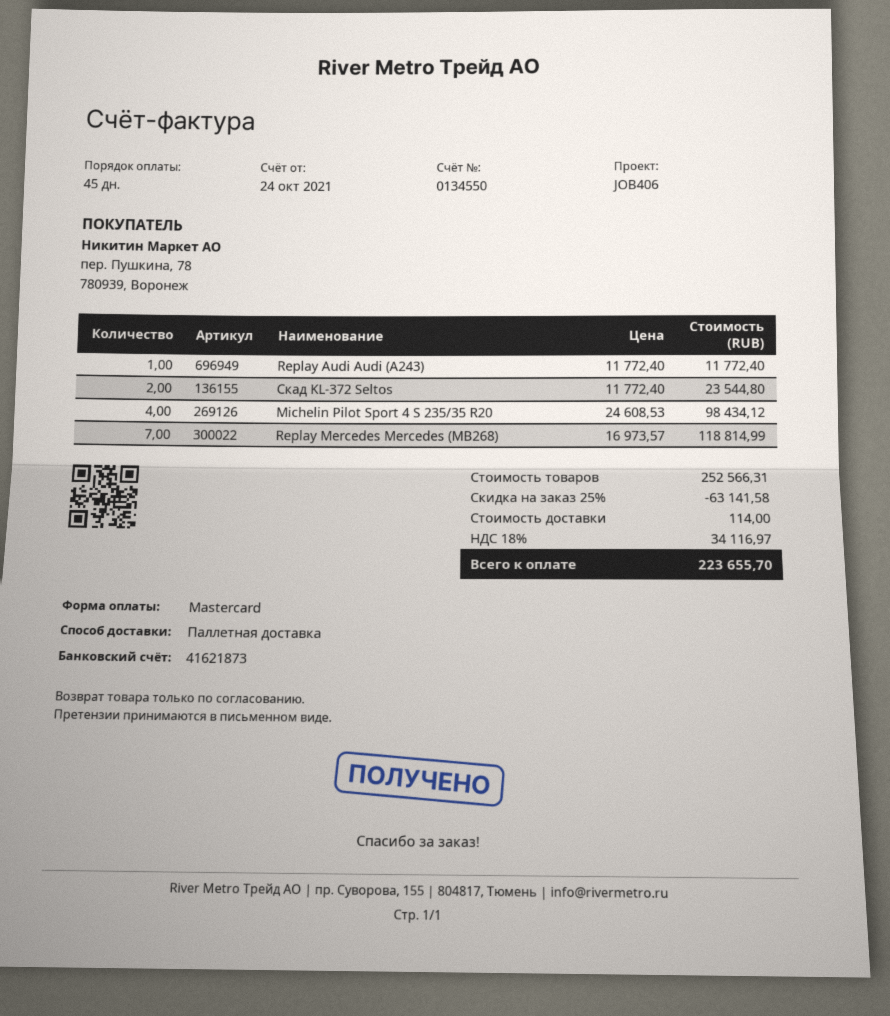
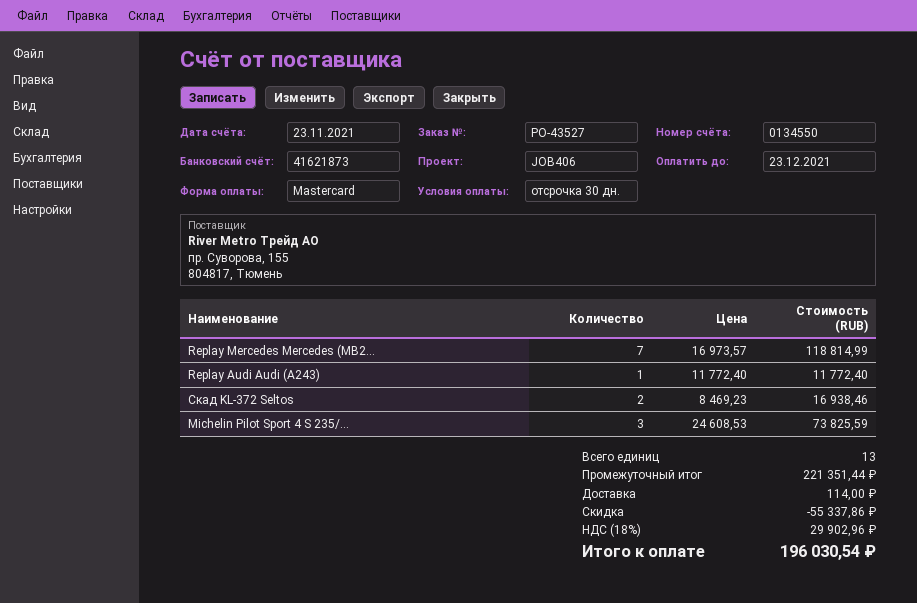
invoice date: 2021-10-24 -> 2021-11-23
payment terms: 45 days -> 30 days
Скад KL-372 Seltos: 2 x 11772.40 = 23544.80 -> 2 x 8469.23 = 16938.46
Michelin Pilot Sport 4 S 235/35 R20: 4 x 24608.53 = 98434.12 -> 3 x 24608.53 = 73825.59
subtotal: 252566.31 -> 221351.44
discount: 63141.58 -> 55337.86
tax: 18% = 34116.97 -> 18% = 29902.96
total: 223655.70 -> 196030.54

